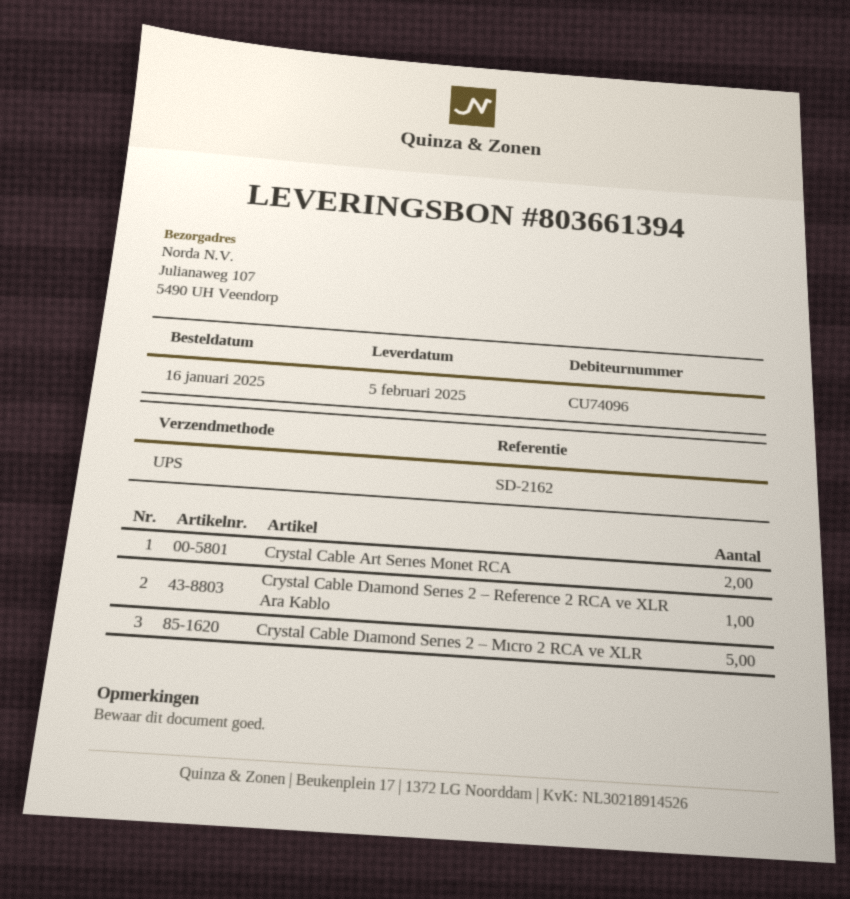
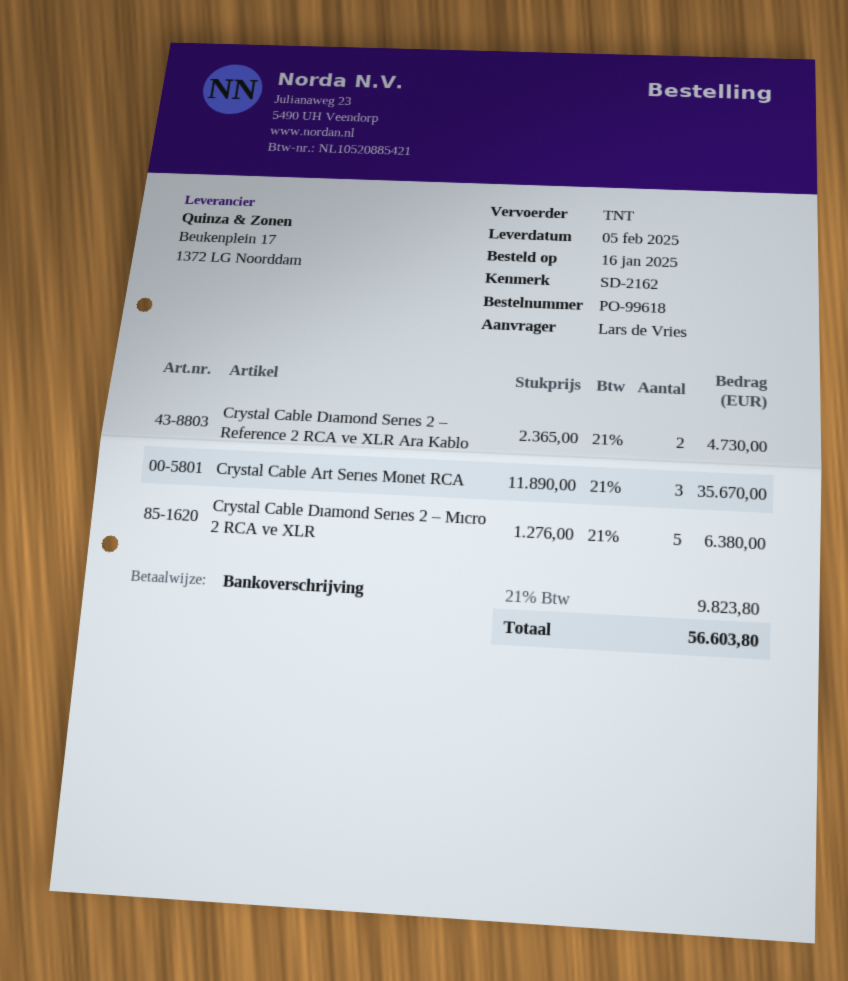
shipping method: UPS -> TNT
Crystal Cable Art Serıes Monet RCA: 2 -> 3
Crystal Cable Dıamond Serıes 2 – Reference 2 RCA ve XLR Ara Kablo: 1 -> 2

